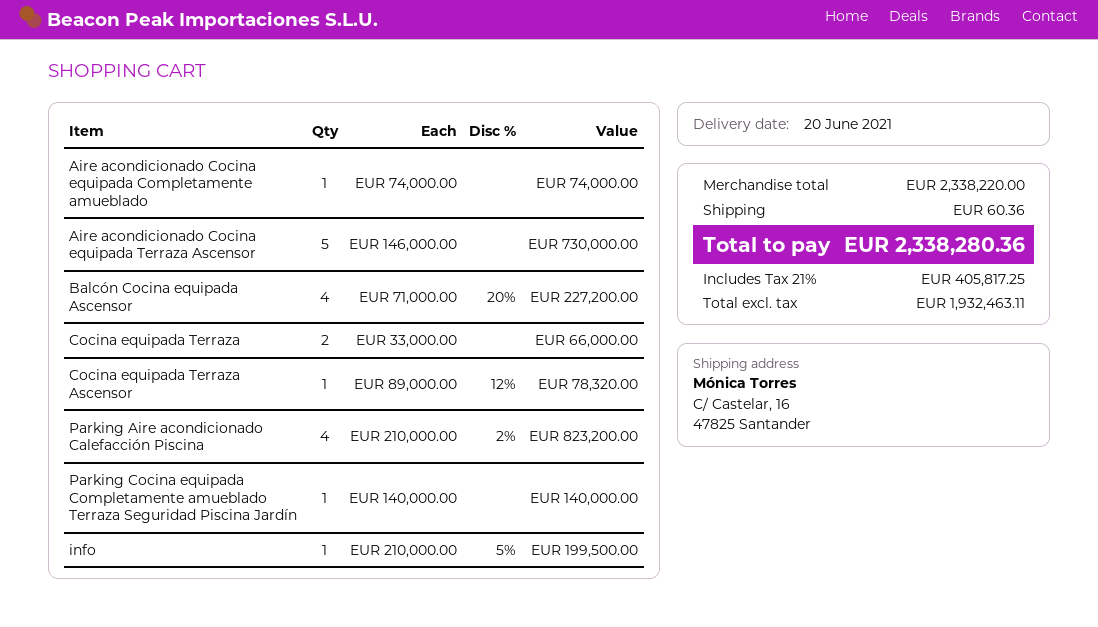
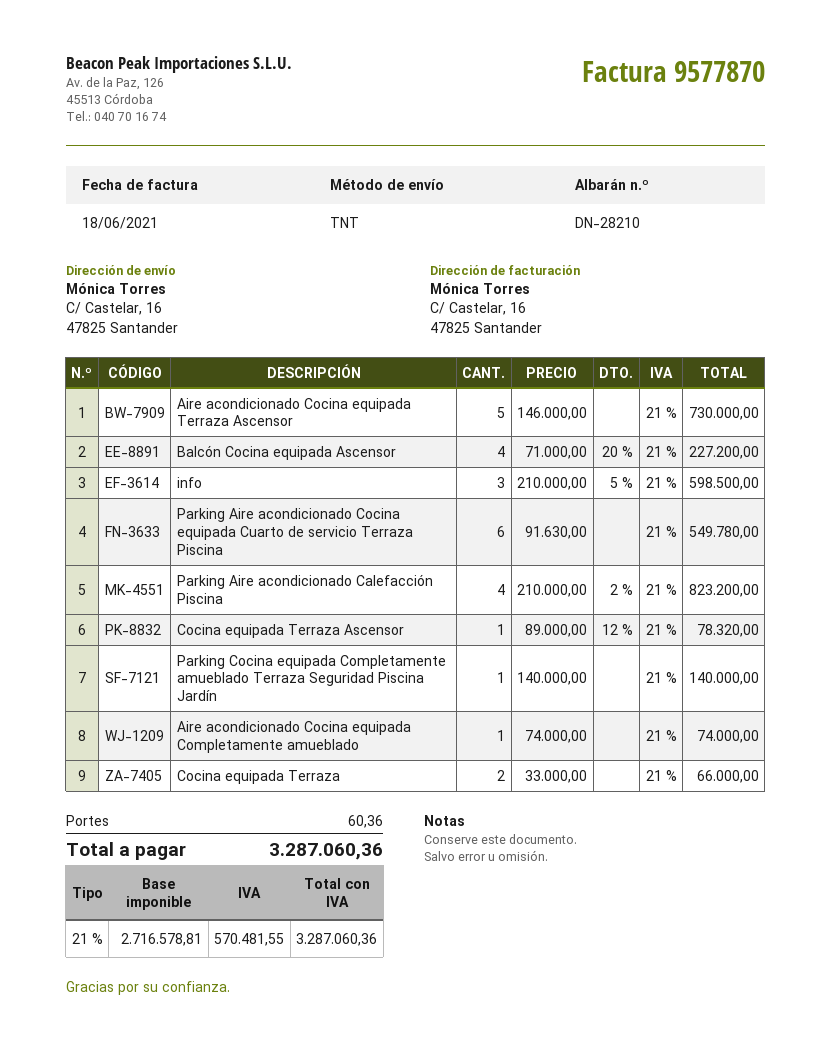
info: 1 x 210000.00 - 5% = 199500.00 -> 3 x 210000.00 - 5% = 598500.00
Parking Aire acondicionado Cocina equipada Cuarto de servicio Terraza Piscina: none -> 6 x 91630.00 = 549780.00
net: 1932463.11 -> 2716578.81
tax: 21% = 405817.25 -> 21% = 570481.55
total: 2338280.36 -> 3287060.36

